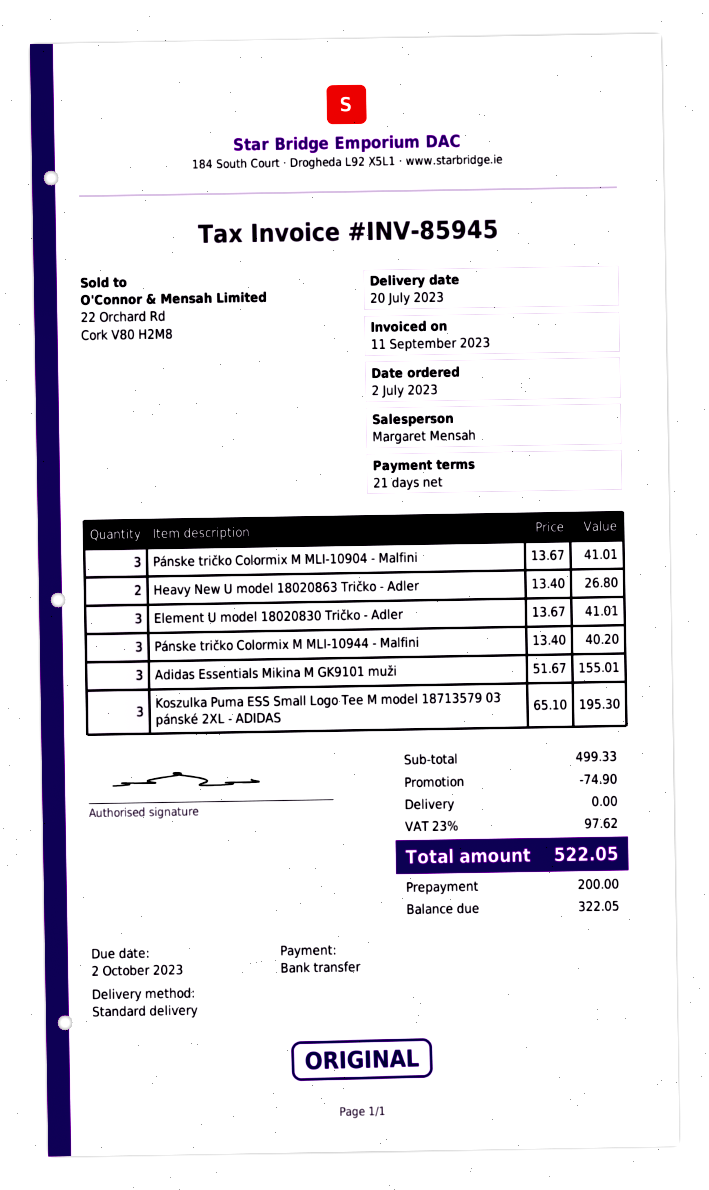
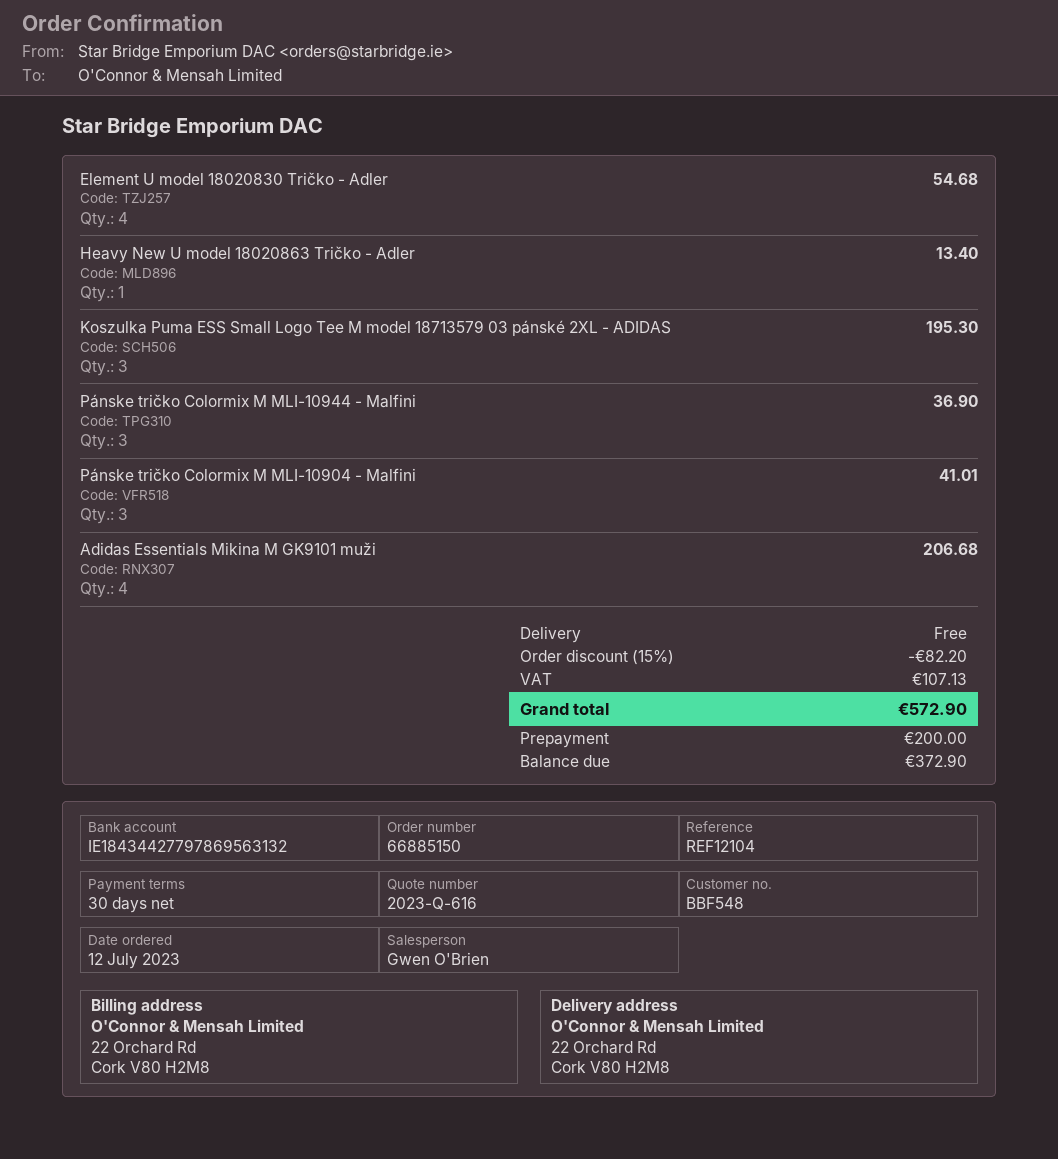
order date: 2023-07-02 -> 2023-07-12
payment terms: 21 days -> 30 days
sales rep: Margaret Mensah -> Gwen O'Brien
Heavy New U model 18020863 Tričko - Adler: 2 for 26.80 -> 1 for 13.40
Element U model 18020830 Tričko - Adler: 3 for 41.01 -> 4 for 54.68
Pánske tričko Colormix M MLI-10944 - Malfini: 3 for 40.20 -> 3 for 36.90
Adidas Essentials Mikina M GK9101 muži: 3 for 155.01 -> 4 for 206.68
discount: 74.90 -> 82.20
tax: 97.62 -> 107.13
total: 522.05 -> 572.90
balance: 322.05 -> 372.90

